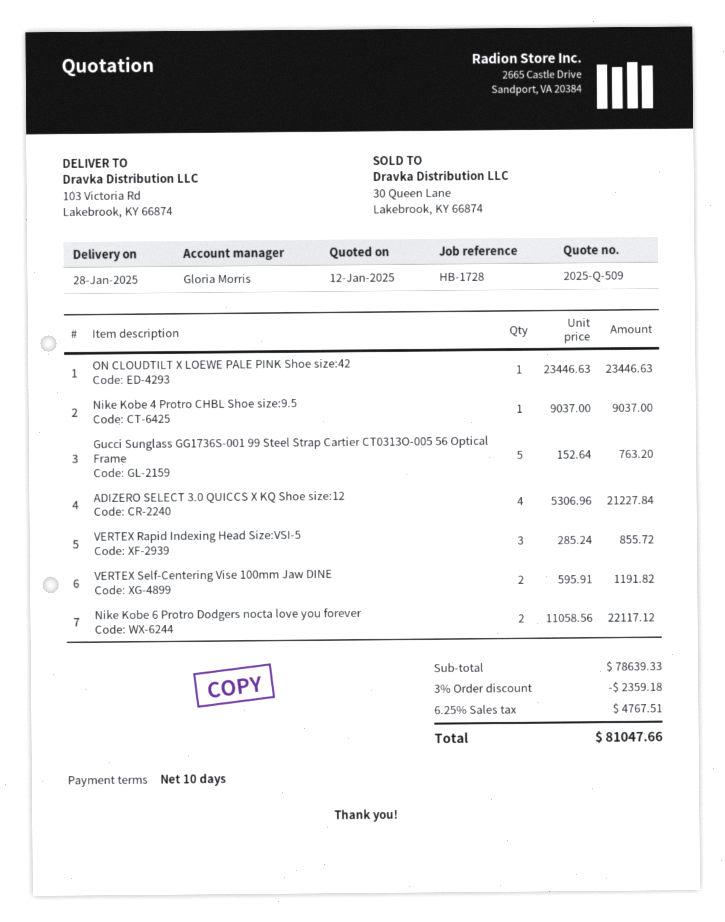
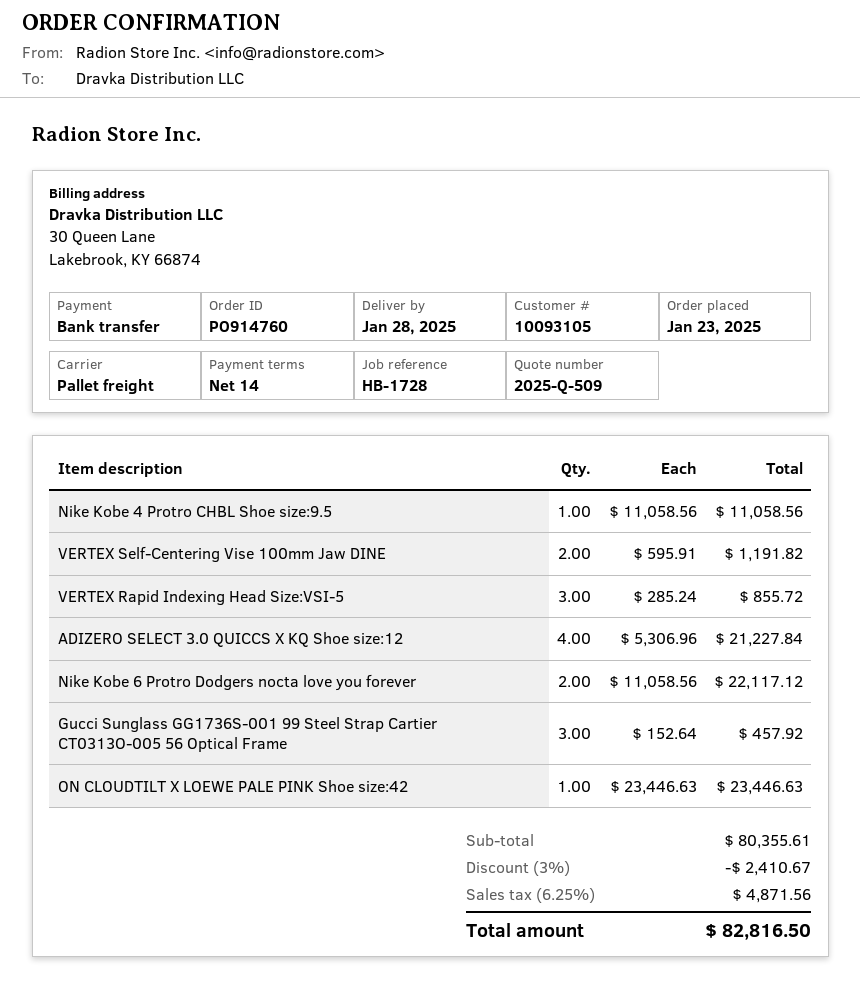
payment terms: 10 days -> 14 days
Nike Kobe 4 Protro CHBL Shoe size:9.5: 1 x 9037.00 = 9037.00 -> 1 x 11058.56 = 11058.56
Gucci Sunglass GG1736S-001 99 Steel Strap Cartier CT0313O-005 56 Optical Frame: 5 x 152.64 = 763.20 -> 3 x 152.64 = 457.92
subtotal: 78639.33 -> 80355.61
discount: 3% = 2359.18 -> 3% = 2410.67
tax: 6.25% = 4767.51 -> 6.25% = 4871.56
total: 81047.66 -> 82816.50

